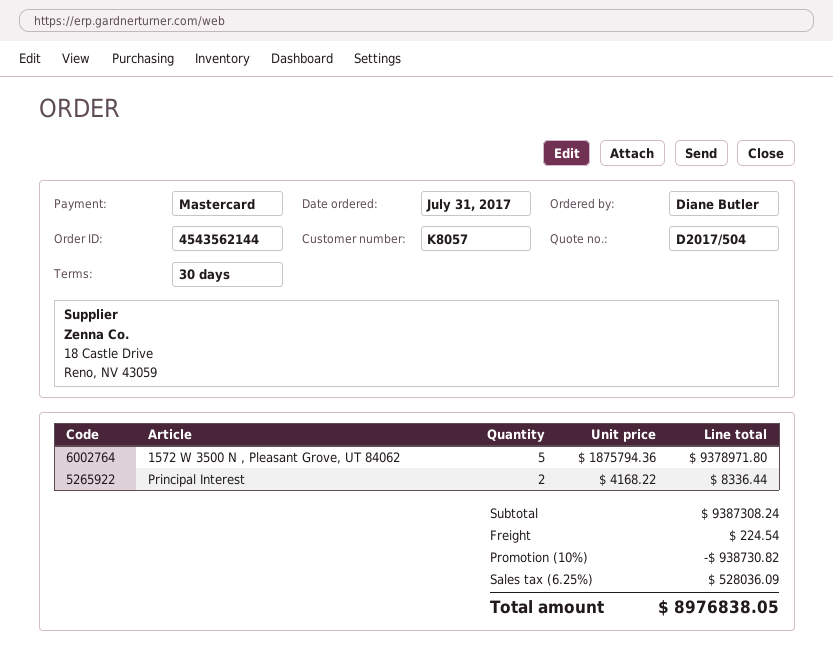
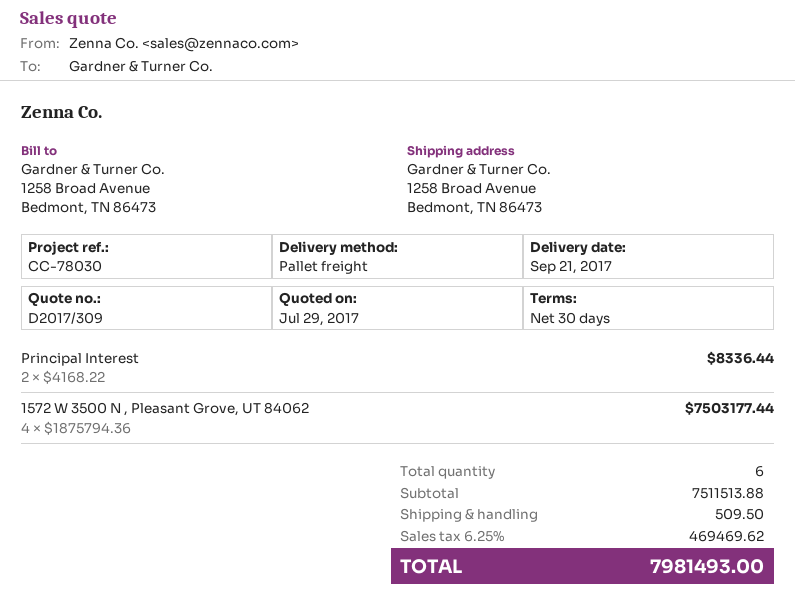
quote number: D2017/504 -> D2017/309
1572 W 3500 N , Pleasant Grove, UT 84062: 5 x 1875794.36 = 9378971.80 -> 4 x 1875794.36 = 7503177.44
subtotal: 9387308.24 -> 7511513.88
discount: 10% = 938730.82 -> none
shipping: 224.54 -> 509.50
tax: 6.25% = 528036.09 -> 6.25% = 469469.62
total: 8976838.05 -> 7981493.00

